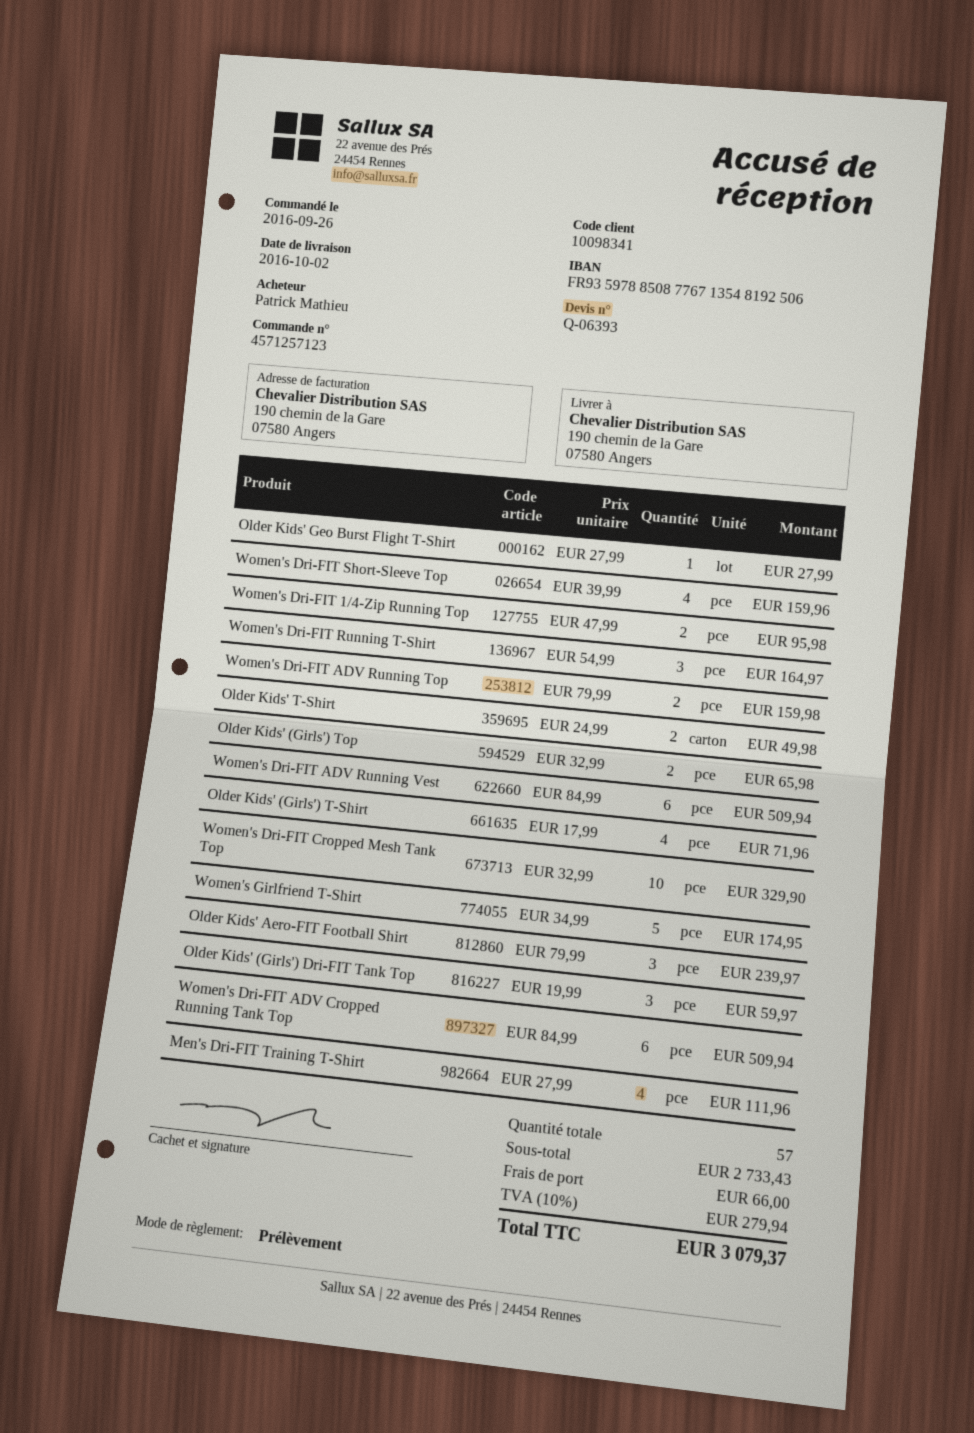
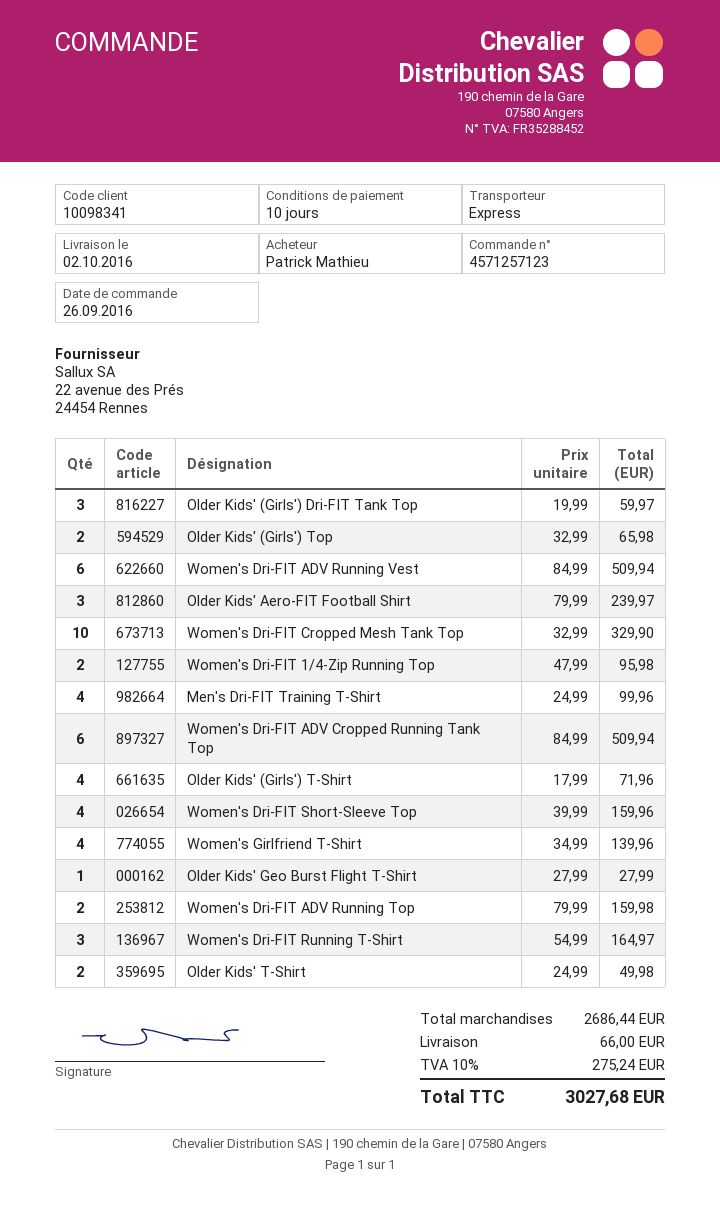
Women's Girlfriend T-Shirt: 5 x 34.99 = 174.95 -> 4 x 34.99 = 139.96
Men's Dri-FIT Training T-Shirt: 4 x 27.99 = 111.96 -> 4 x 24.99 = 99.96
subtotal: 2733.43 -> 2686.44
tax: 10% = 279.94 -> 10% = 275.24
total: 3079.37 -> 3027.68

